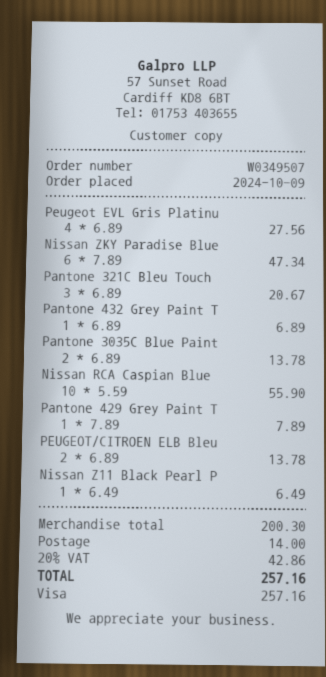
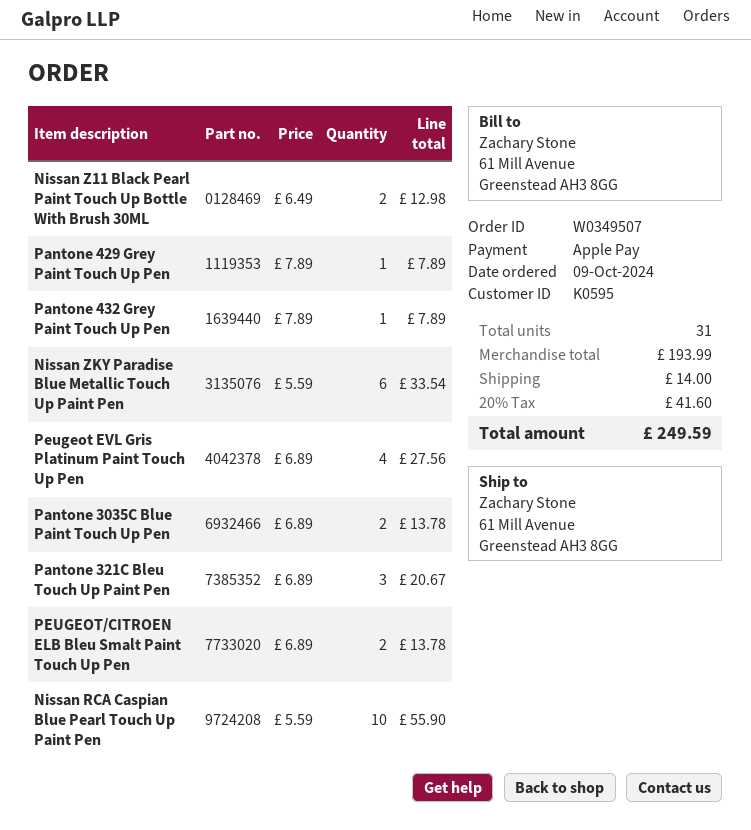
payment method: Visa -> Apple Pay
Nissan ZKY Paradise Blue: 6 x 7.89 = 47.34 -> 6 x 5.59 = 33.54
Pantone 432 Grey Paint T: 1 x 6.89 = 6.89 -> 1 x 7.89 = 7.89
Nissan Z11 Black Pearl P: 1 x 6.49 = 6.49 -> 2 x 6.49 = 12.98
subtotal: 200.30 -> 193.99
tax: 20% = 42.86 -> 20% = 41.60
total: 257.16 -> 249.59

